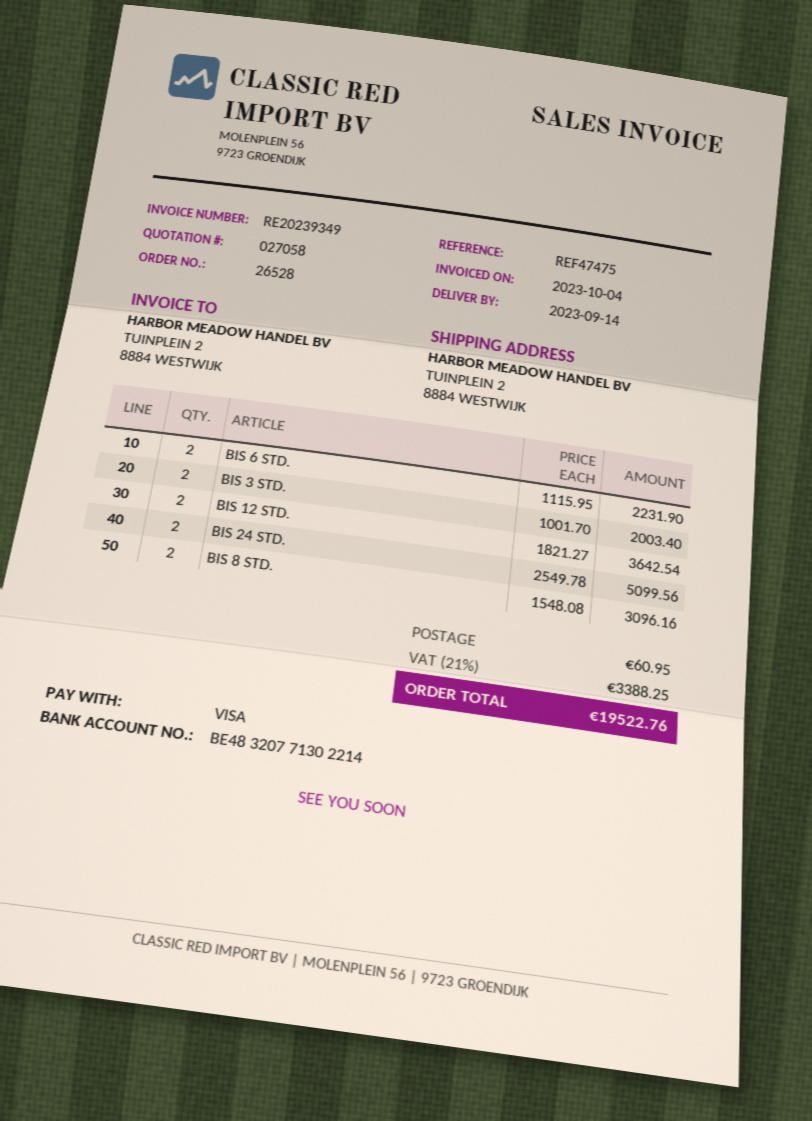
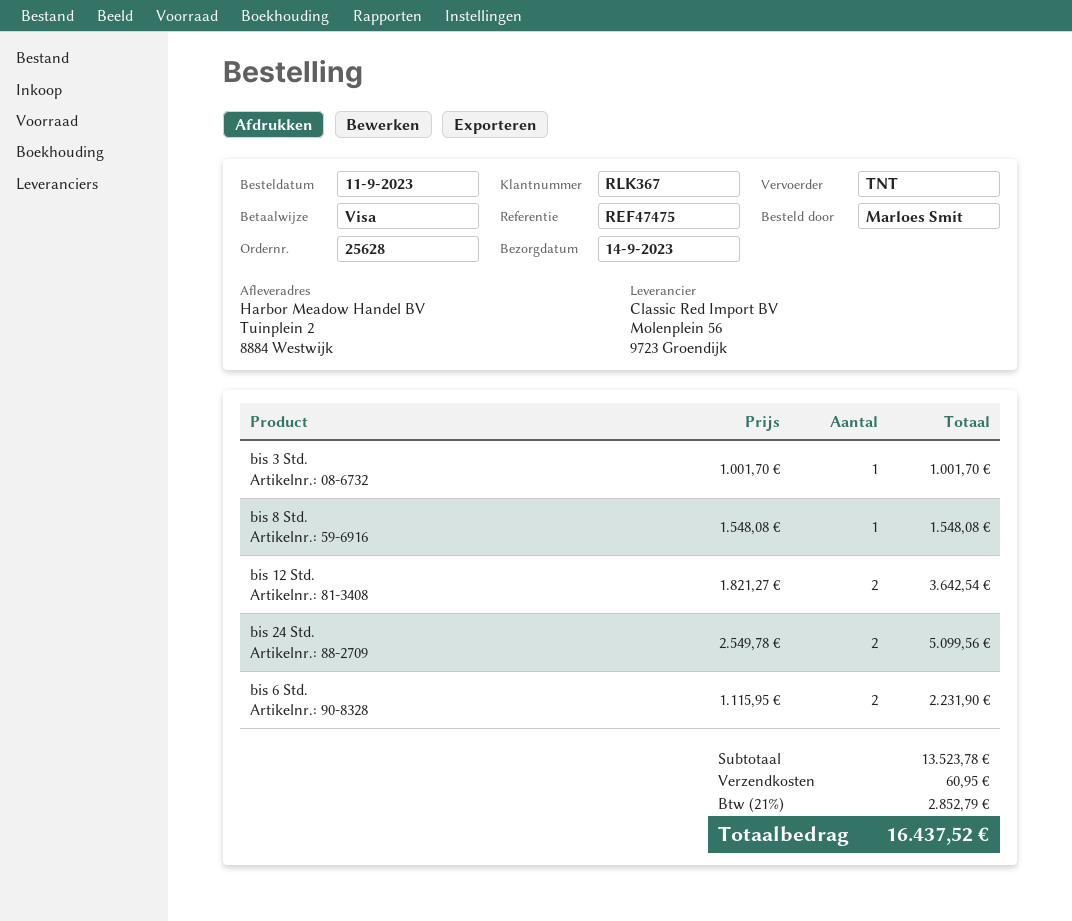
order number: 26528 -> 25628
BIS 3 STD.: 2 x 1001.70 = 2003.40 -> 1 x 1001.70 = 1001.70
BIS 8 STD.: 2 x 1548.08 = 3096.16 -> 1 x 1548.08 = 1548.08
tax: 21% = 3388.25 -> 21% = 2852.79
total: 19522.76 -> 16437.52

